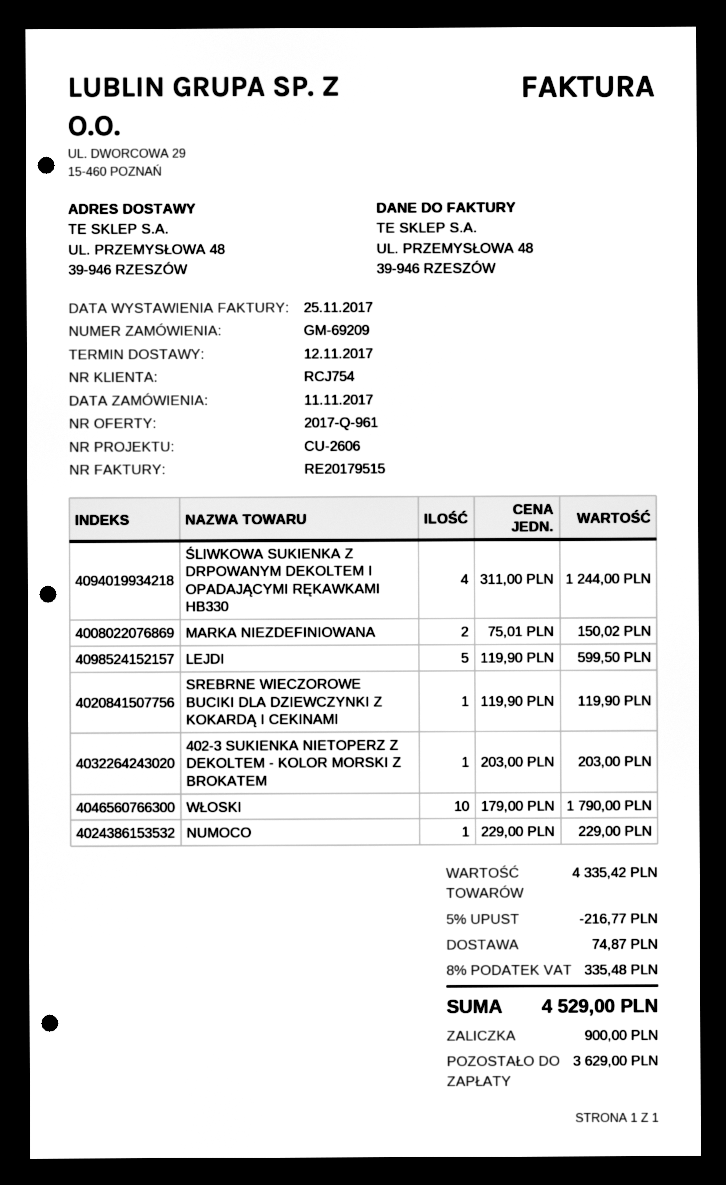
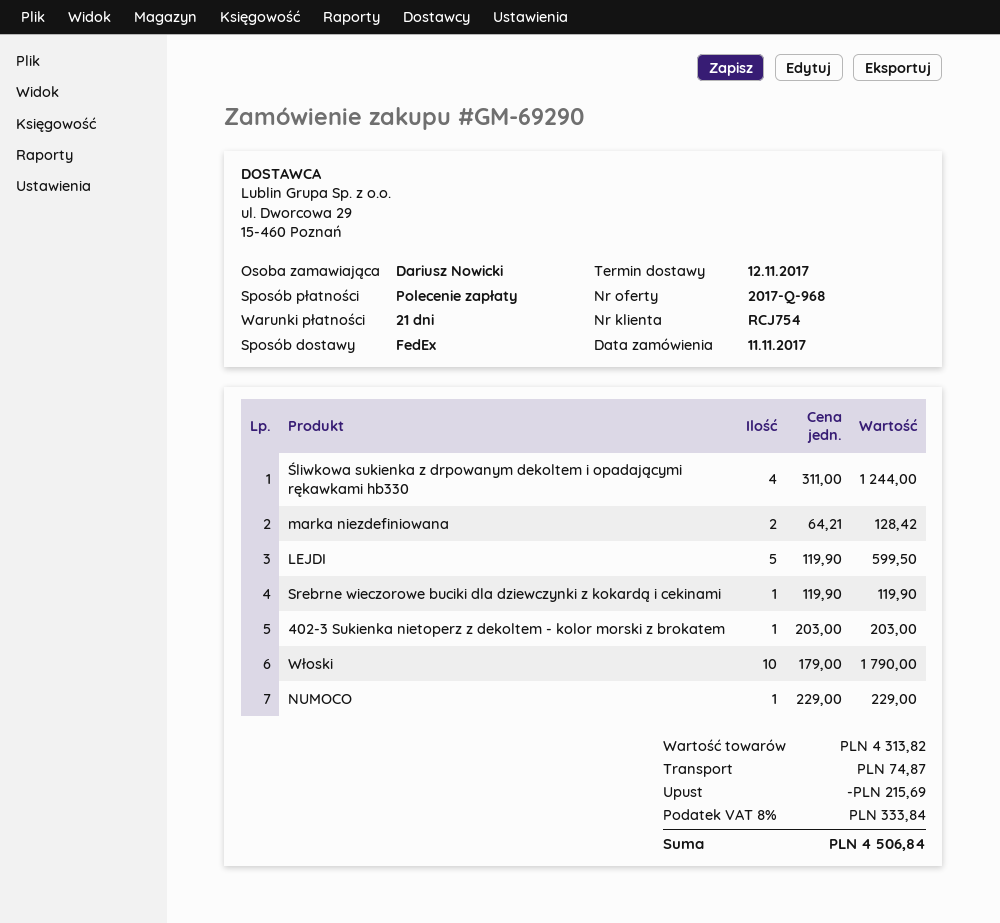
quote number: 2017-Q-961 -> 2017-Q-968
order number: GM-69209 -> GM-69290
MARKA NIEZDEFINIOWANA: 2 x 75.01 = 150.02 -> 2 x 64.21 = 128.42
subtotal: 4335.42 -> 4313.82
discount: 216.77 -> 215.69
tax: 8% = 335.48 -> 8% = 333.84
total: 4529.00 -> 4506.84

